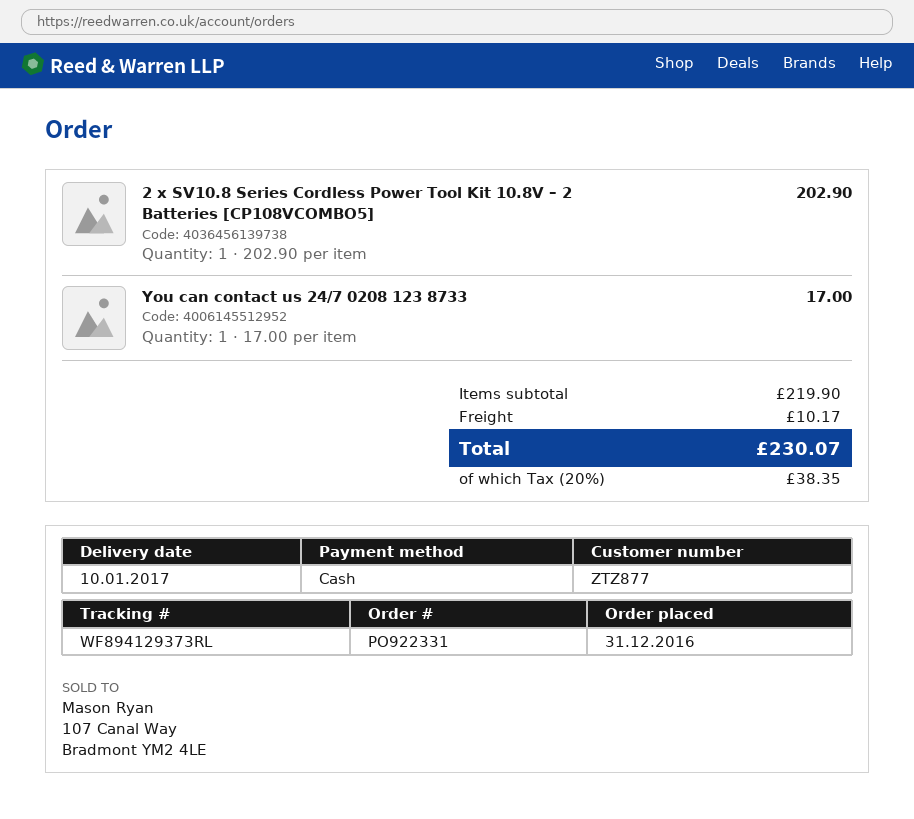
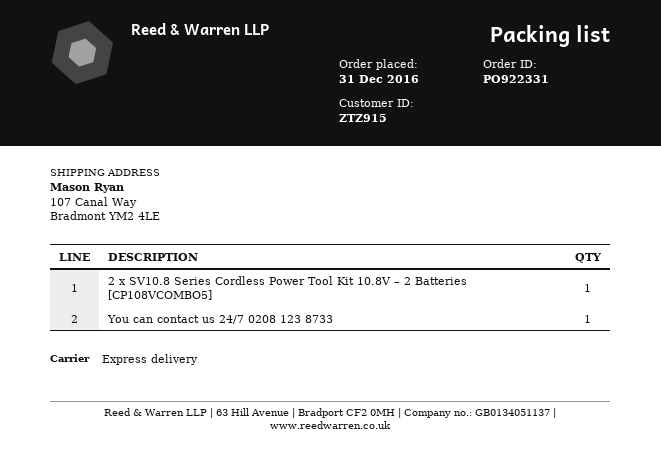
customer number: ZTZ877 -> ZTZ915

